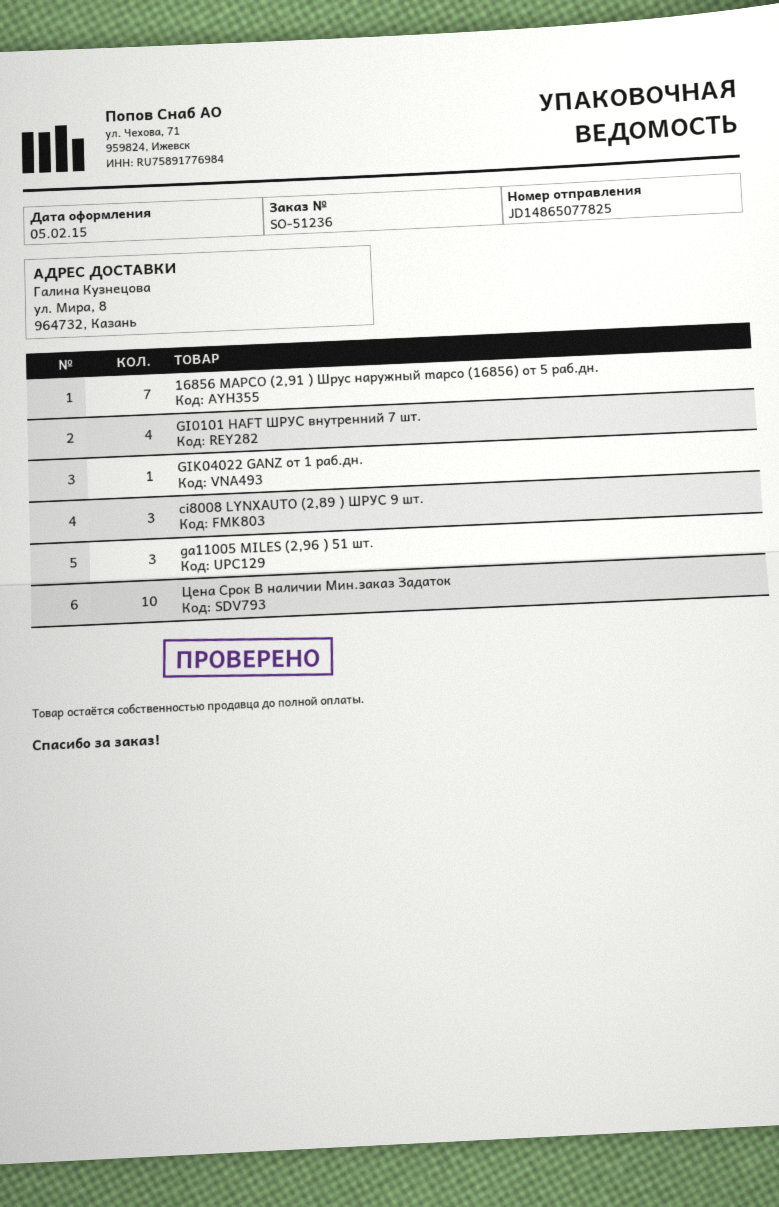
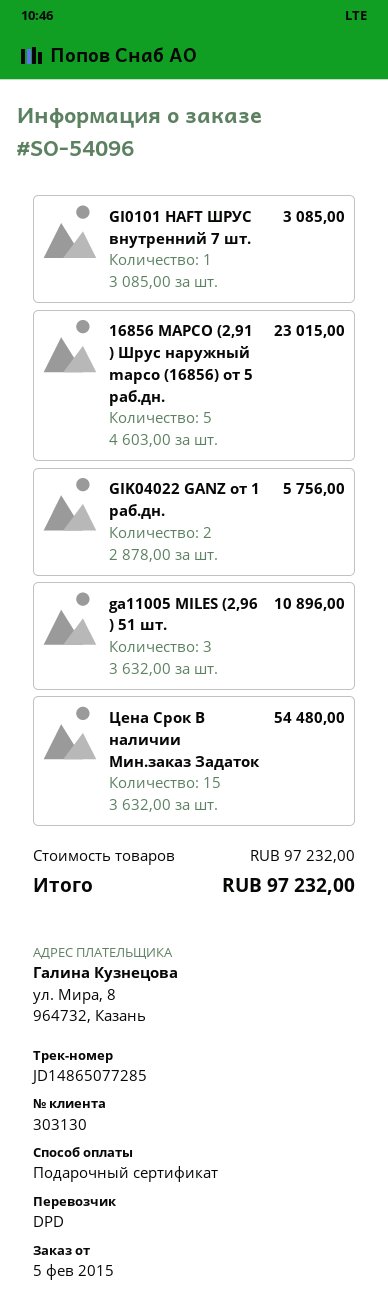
order number: SO-51236 -> SO-54096
tracking number: JD14865077825 -> JD14865077285
16856 MAPCO (2,91 ) Шрус наружный mapco (16856) от 5 раб.дн.: 7 -> 5
GI0101 HAFT ШРУС внутренний 7 шт.: 4 -> 1
GIK04022 GANZ от 1 раб.дн.: 1 -> 2
ci8008 LYNXAUTO (2,89 ) ШРУС 9 шт.: 3 -> none
Цена Срок В наличии Мин.заказ Задаток: 10 -> 15

